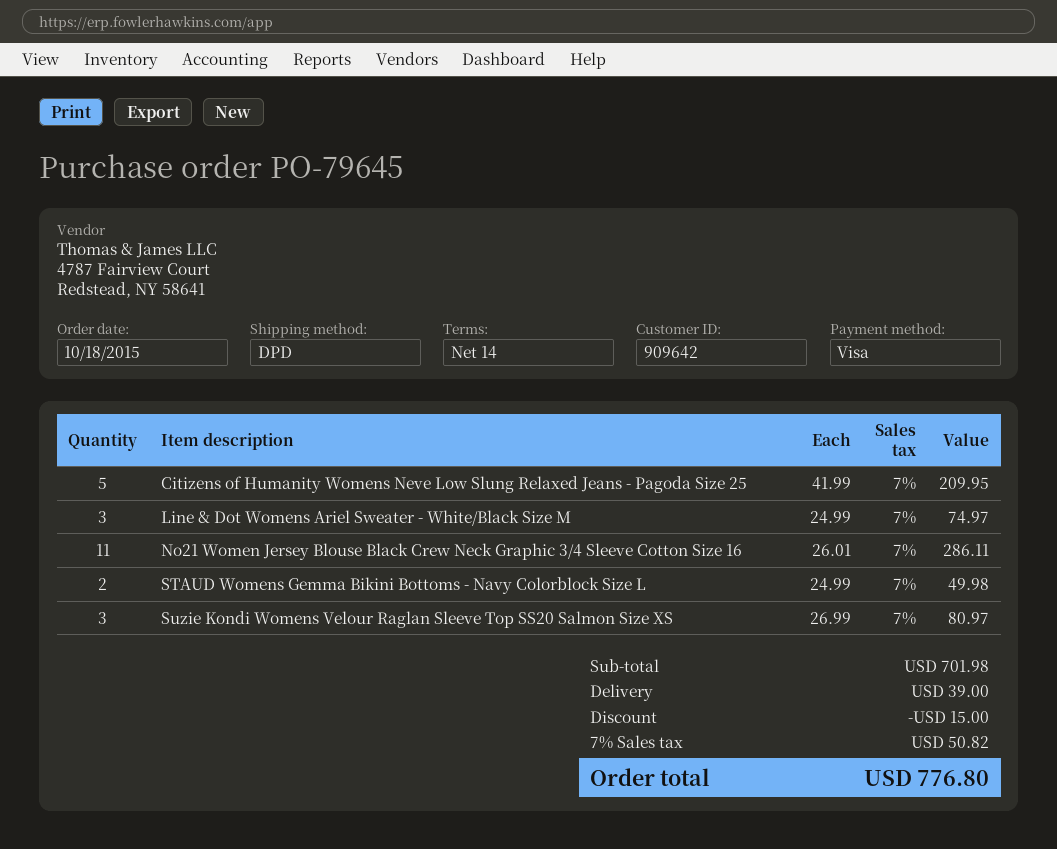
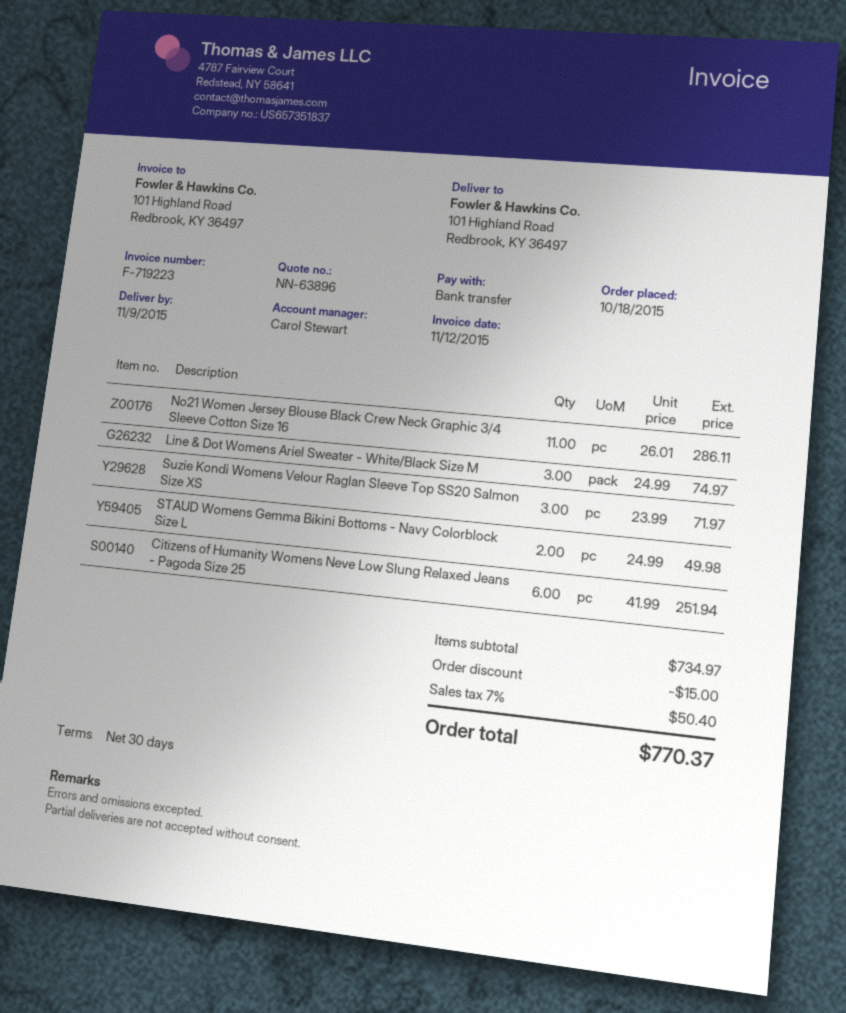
payment terms: 14 days -> 30 days
payment method: Visa -> bank transfer
Citizens of Humanity Womens Neve Low Slung Relaxed Jeans - Pagoda Size 25: 5 x 41.99 = 209.95 -> 6 x 41.99 = 251.94
Suzie Kondi Womens Velour Raglan Sleeve Top SS20 Salmon Size XS: 3 x 26.99 = 80.97 -> 3 x 23.99 = 71.97
subtotal: 701.98 -> 734.97
shipping: 39.00 -> none
tax: 7% = 50.82 -> 7% = 50.40
total: 776.80 -> 770.37

